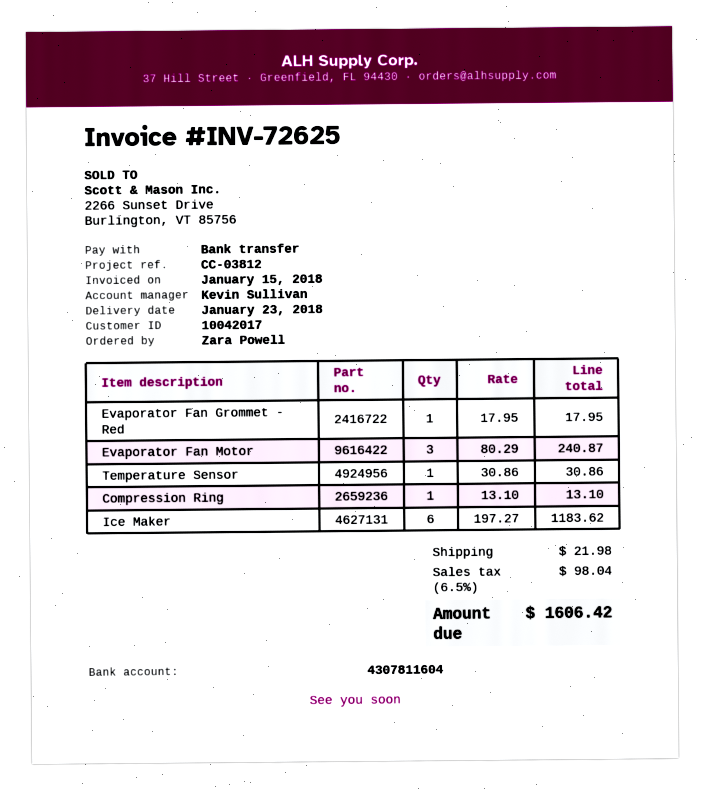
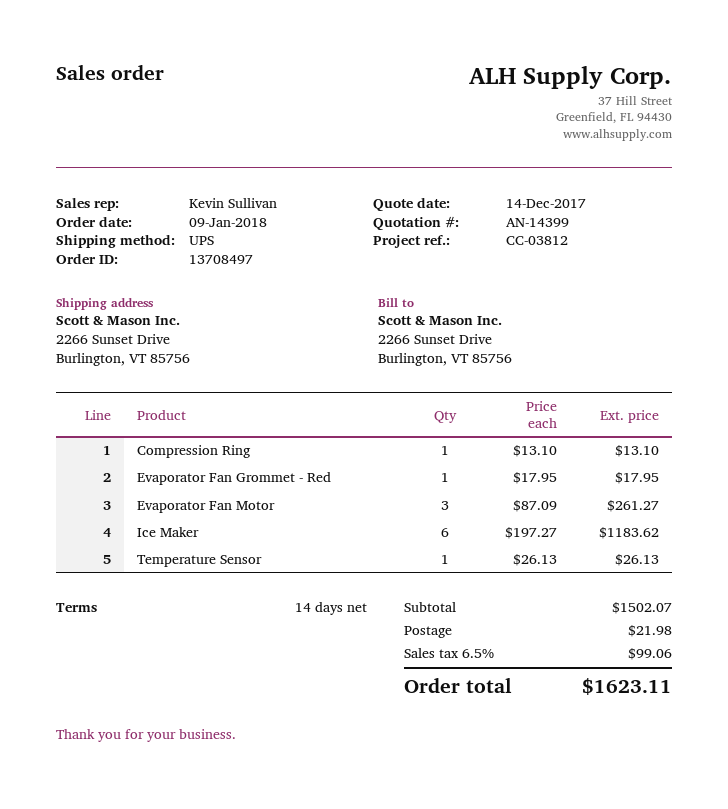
Evaporator Fan Motor: 3 x 80.29 = 240.87 -> 3 x 87.09 = 261.27
Temperature Sensor: 1 x 30.86 = 30.86 -> 1 x 26.13 = 26.13
tax: 6.5% = 98.04 -> 6.5% = 99.06
total: 1606.42 -> 1623.11

